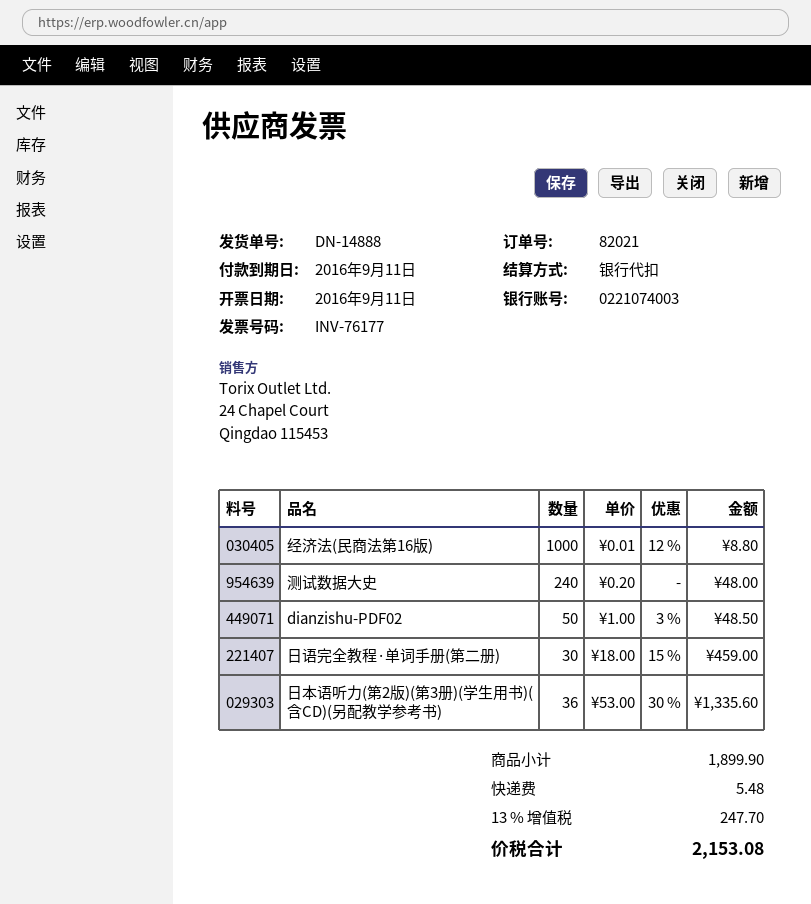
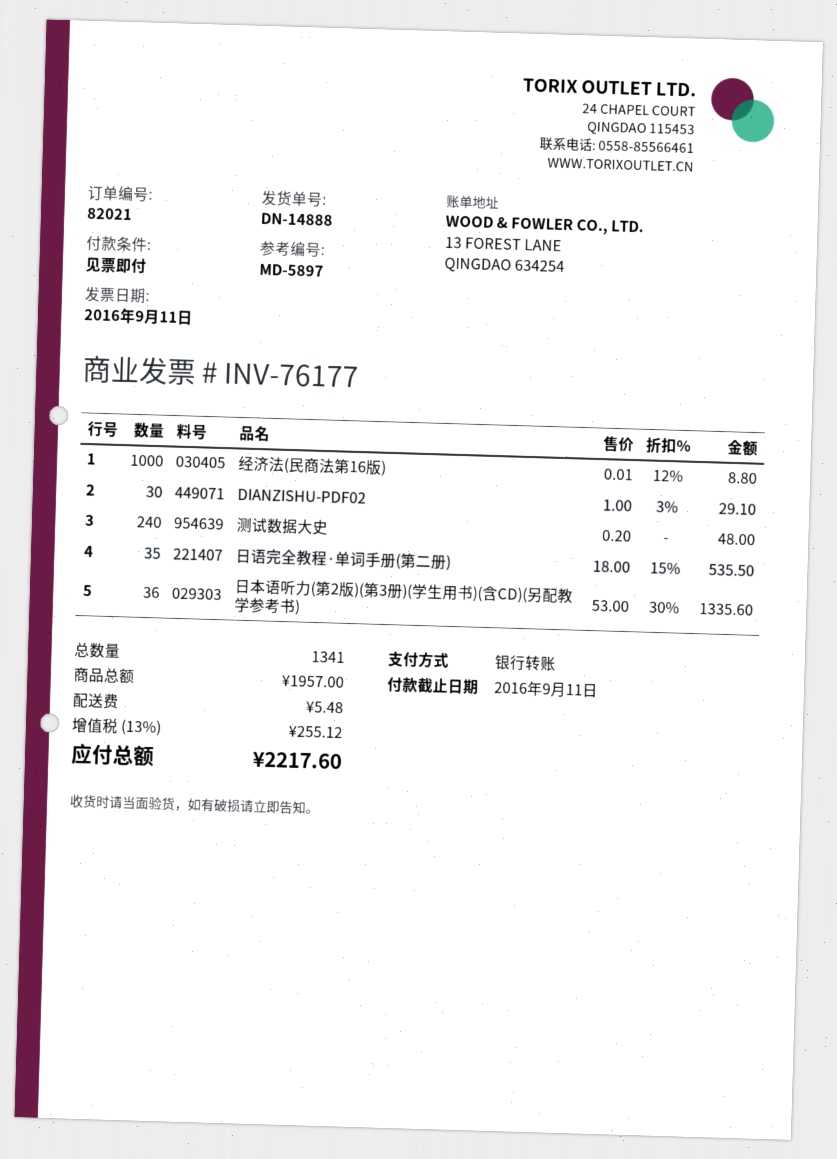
payment method: direct debit -> bank transfer
dianzishu-PDF02: 50 x 1.00 - 3% = 48.50 -> 30 x 1.00 - 3% = 29.10
日语完全教程·单词手册(第二册): 30 x 18.00 - 15% = 459.00 -> 35 x 18.00 - 15% = 535.50
subtotal: 1899.90 -> 1957.00
tax: 13% = 247.70 -> 13% = 255.12
total: 2153.08 -> 2217.60

